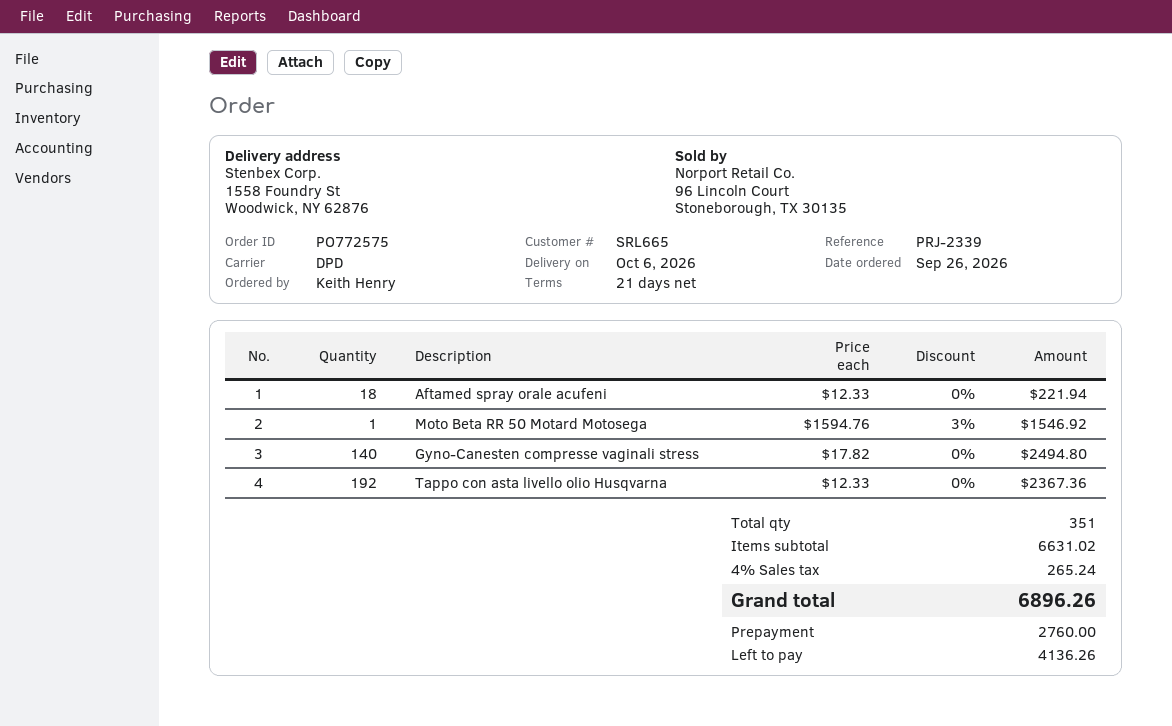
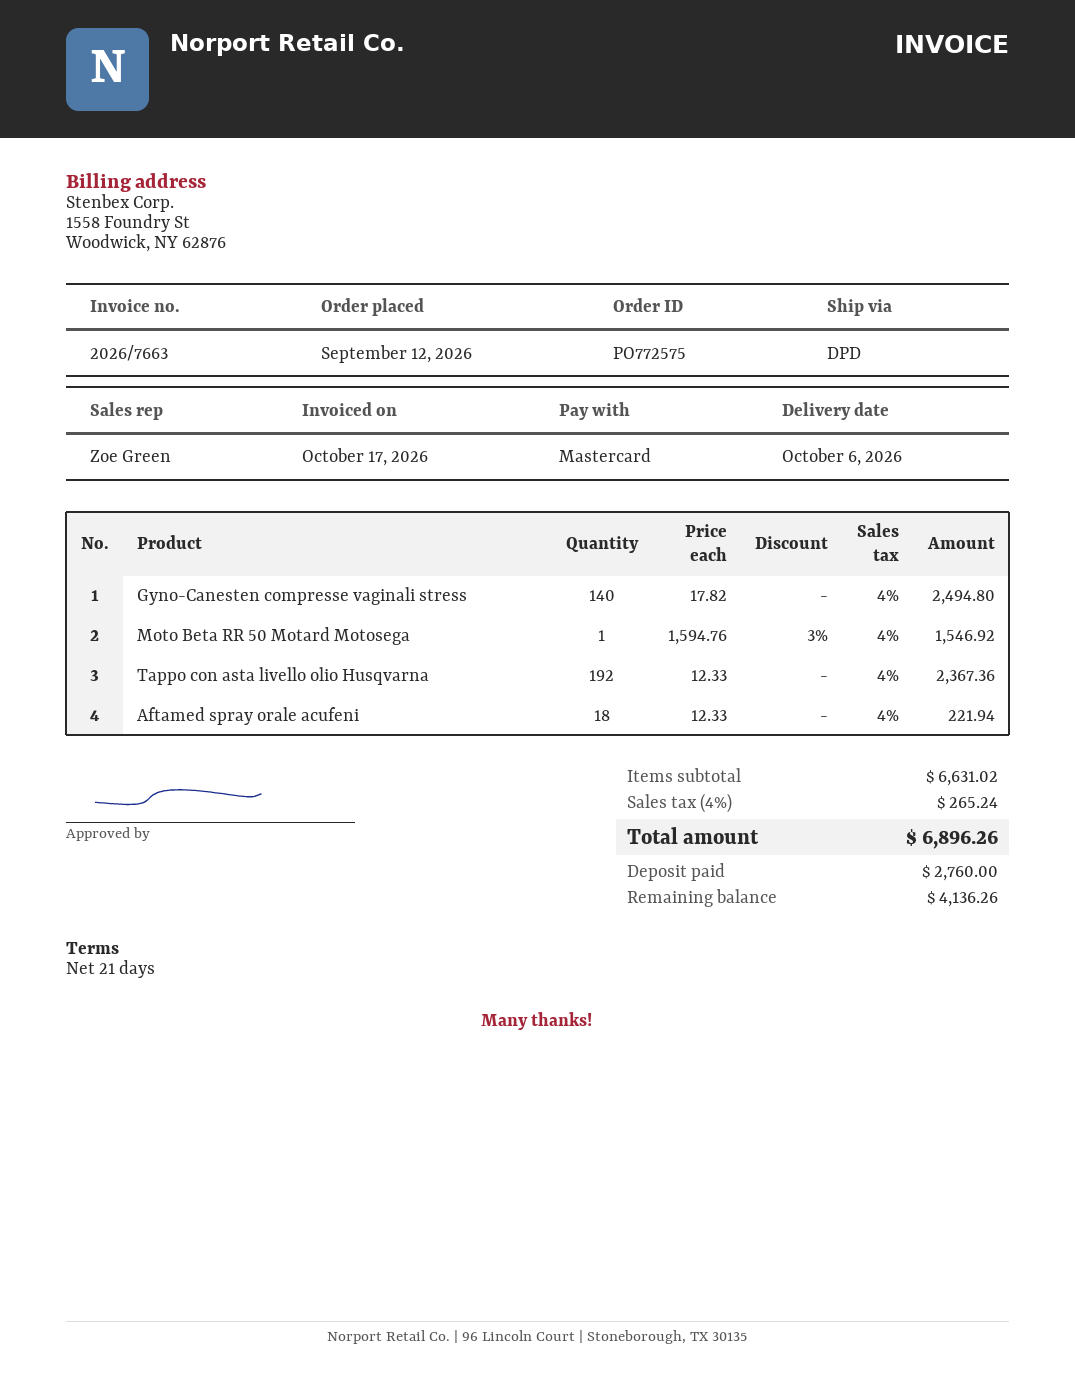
order date: 2026-09-26 -> 2026-09-12

